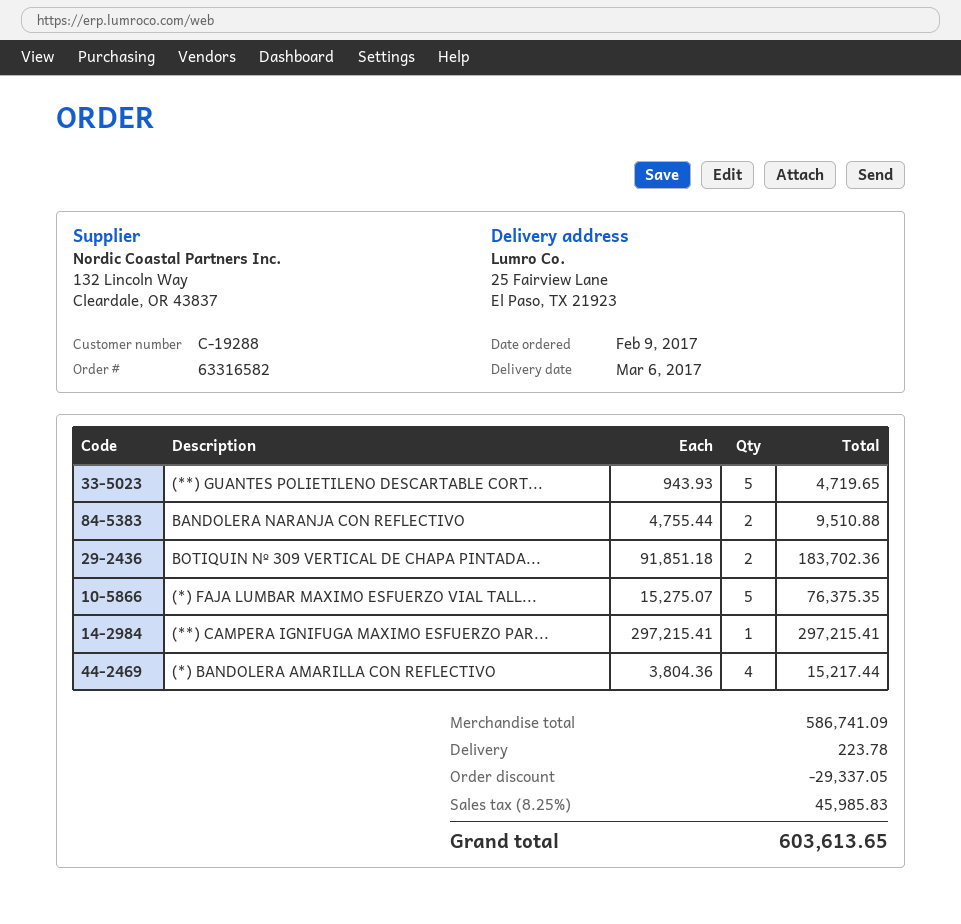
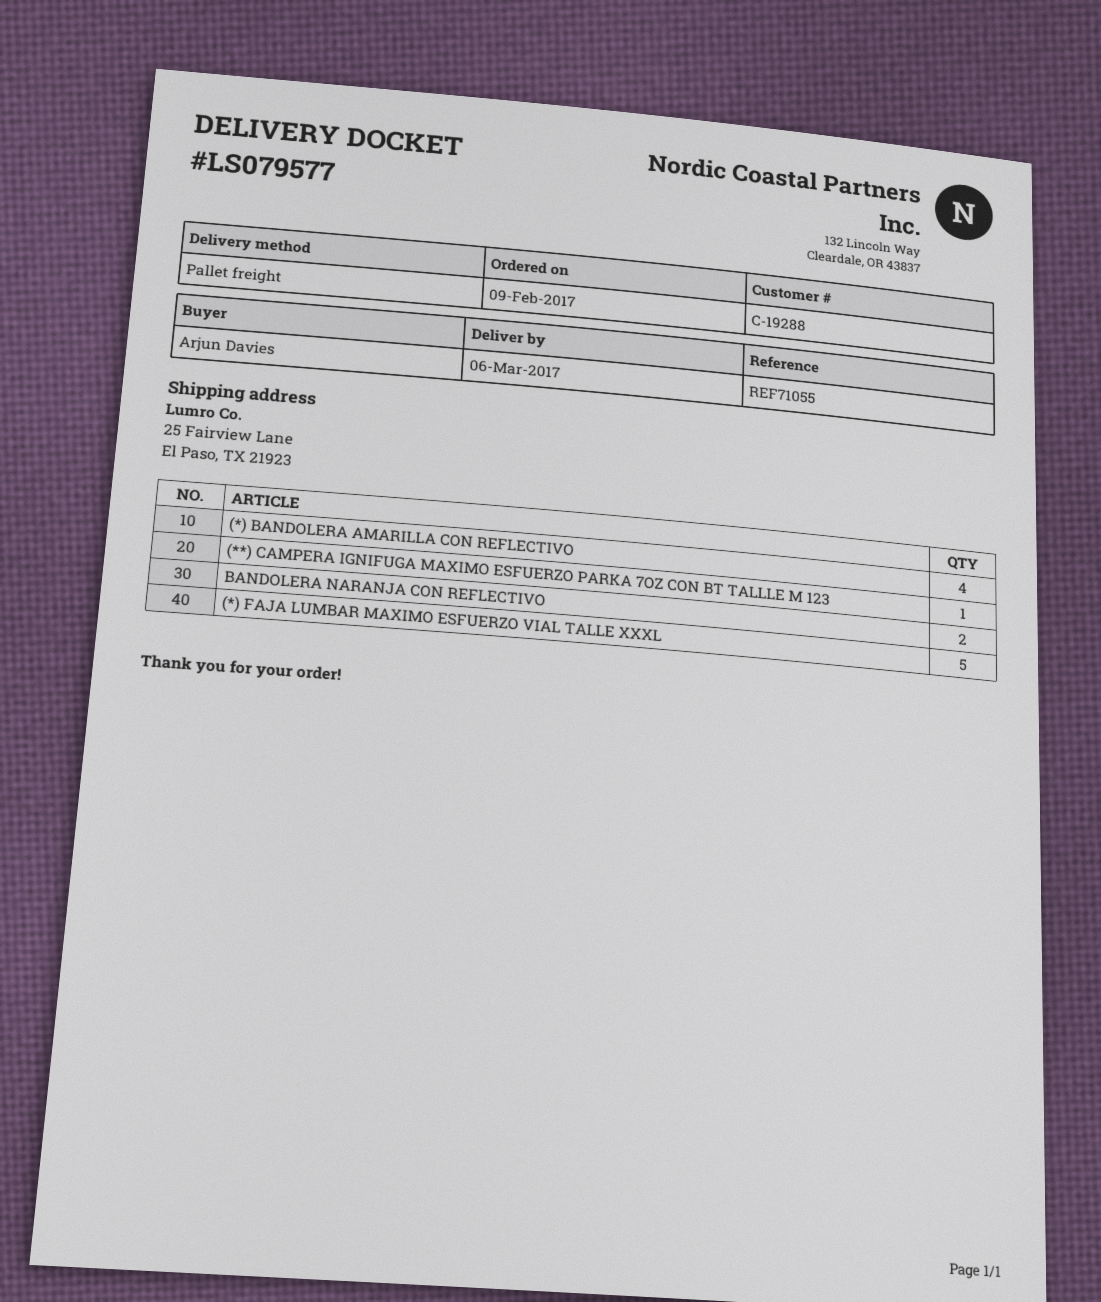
(**) GUANTES POLIETILENO DESCARTABLE CORT...: 5 -> none
BOTIQUIN Nº 309 VERTICAL DE CHAPA PINTADA...: 2 -> none

